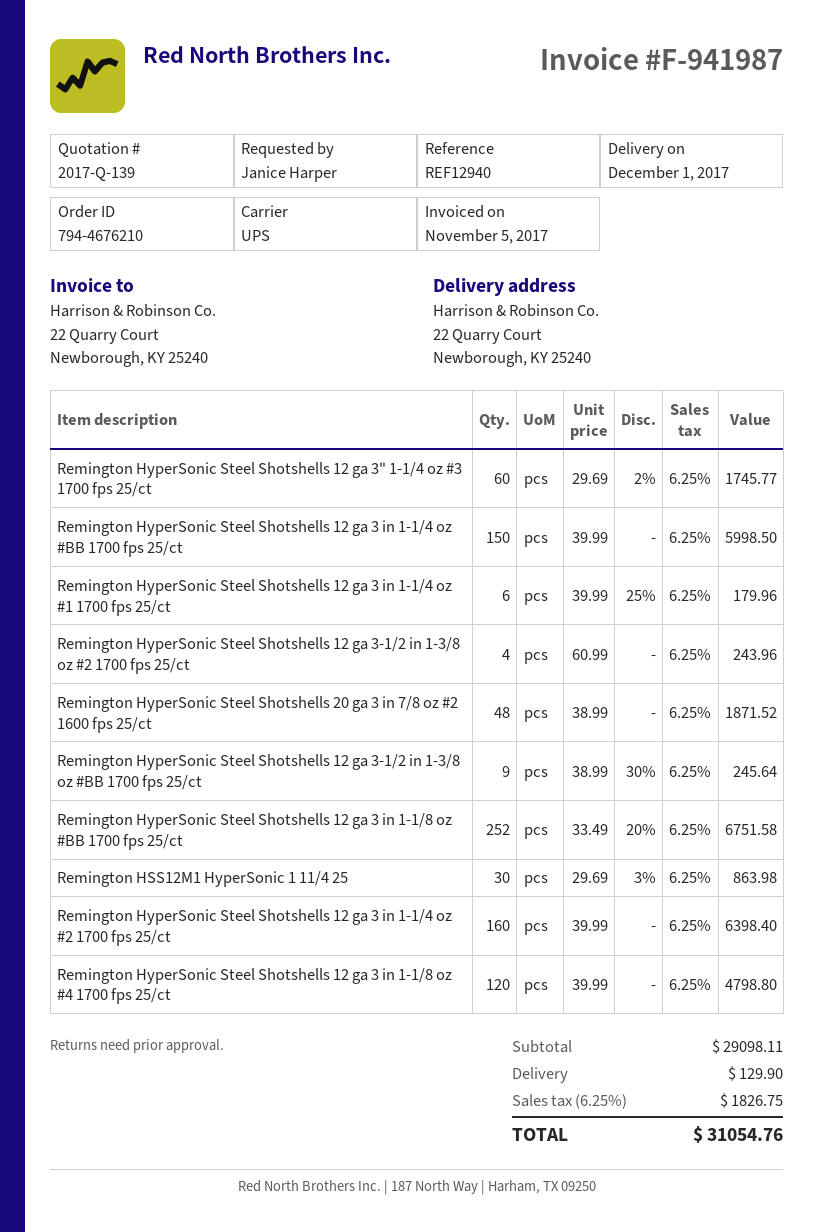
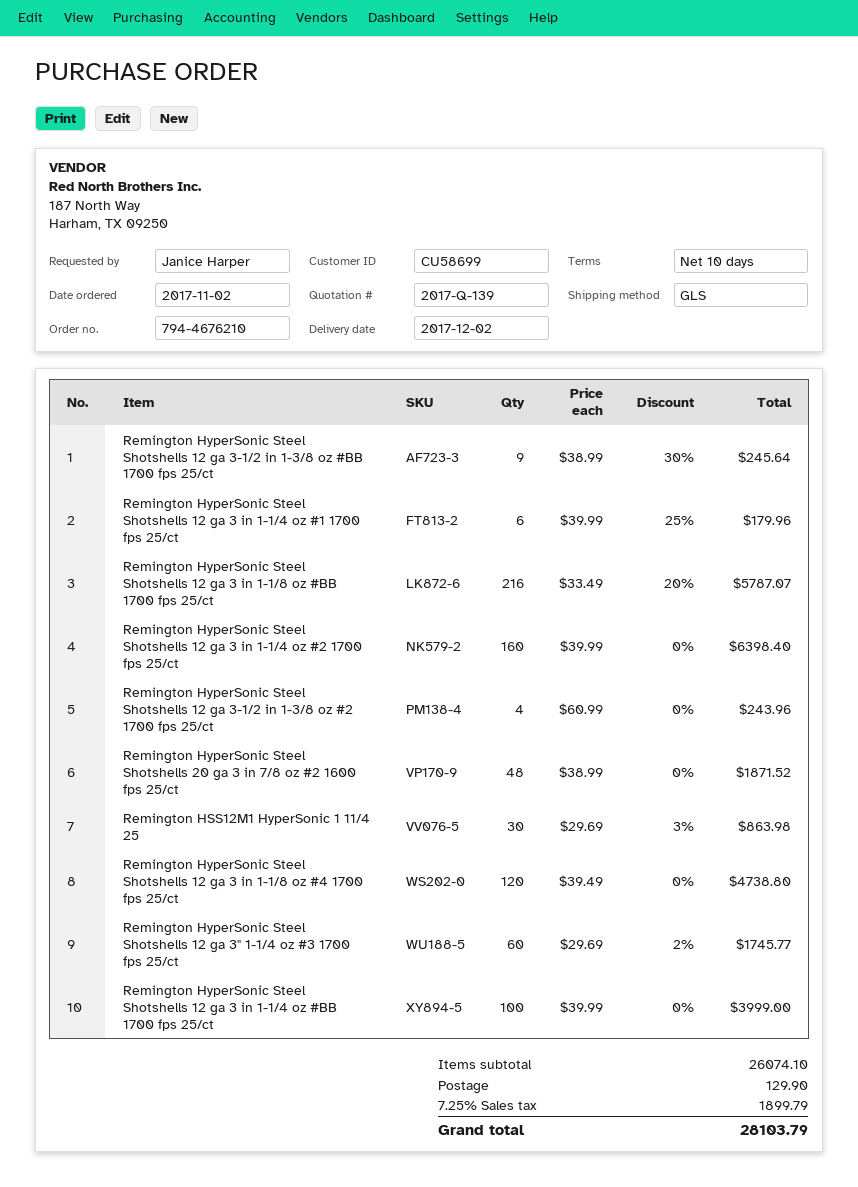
delivery date: 2017-12-01 -> 2017-12-02
shipping method: UPS -> GLS
Remington HyperSonic Steel Shotshells 12 ga 3 in 1-1/4 oz #BB 1700 fps 25/ct: 150 x 39.99 = 5998.50 -> 100 x 39.99 = 3999.00
Remington HyperSonic Steel Shotshells 12 ga 3 in 1-1/8 oz #BB 1700 fps 25/ct: 252 x 33.49 - 20% = 6751.58 -> 216 x 33.49 - 20% = 5787.07
Remington HyperSonic Steel Shotshells 12 ga 3 in 1-1/8 oz #4 1700 fps 25/ct: 120 x 39.99 = 4798.80 -> 120 x 39.49 = 4738.80
subtotal: 29098.11 -> 26074.10
tax: 6.25% = 1826.75 -> 7.25% = 1899.79
total: 31054.76 -> 28103.79

